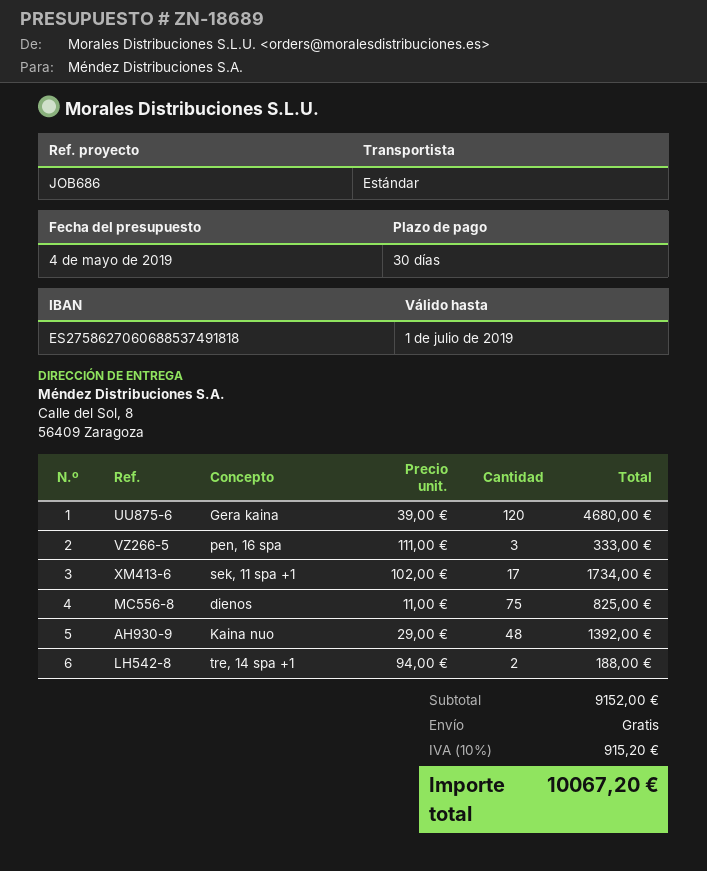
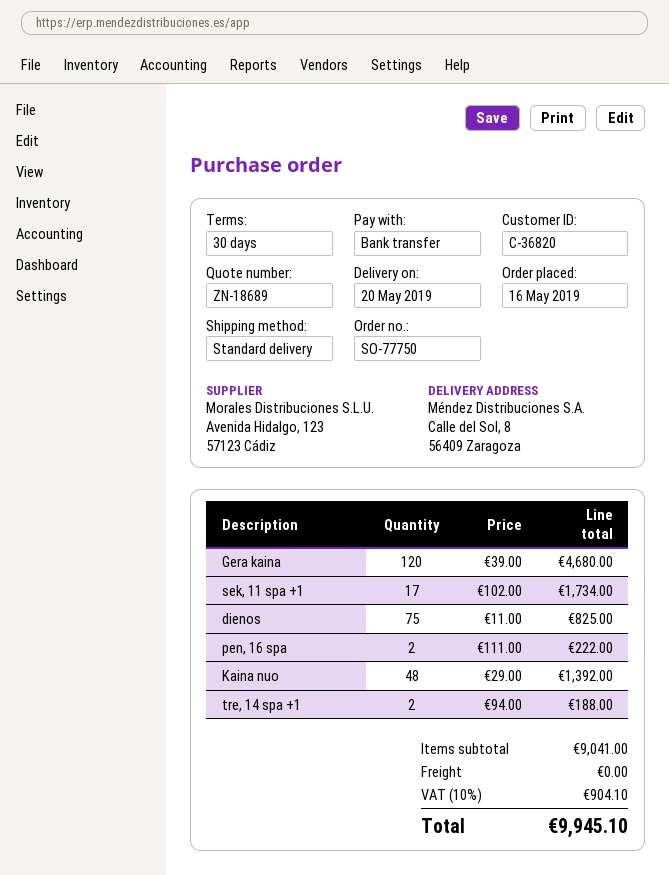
pen, 16 spa: 3 x 111.00 = 333.00 -> 2 x 111.00 = 222.00
subtotal: 9152.00 -> 9041.00
tax: 10% = 915.20 -> 10% = 904.10
total: 10067.20 -> 9945.10

